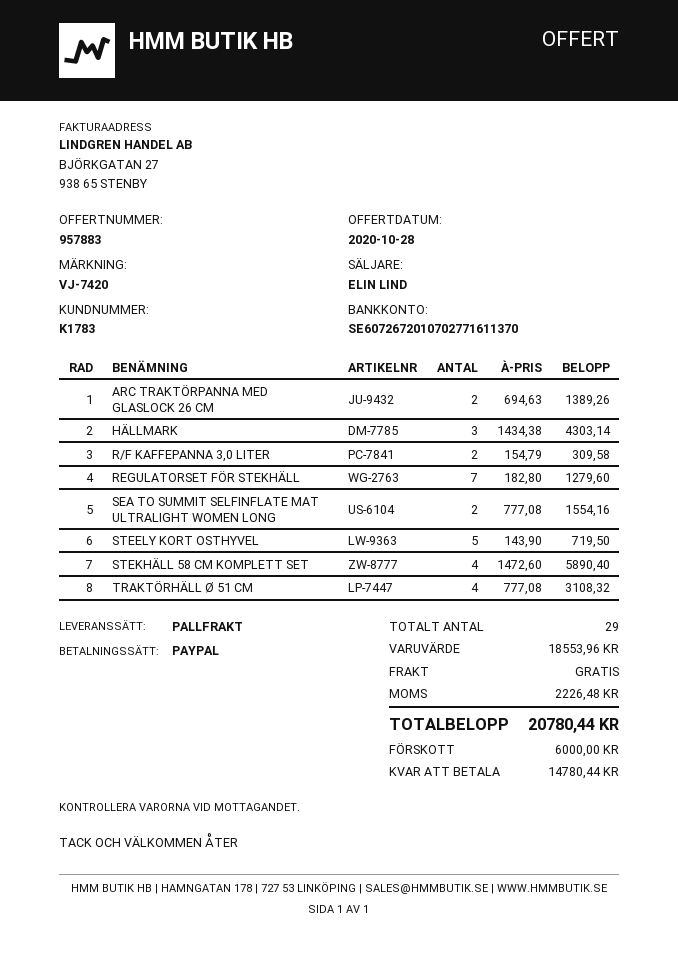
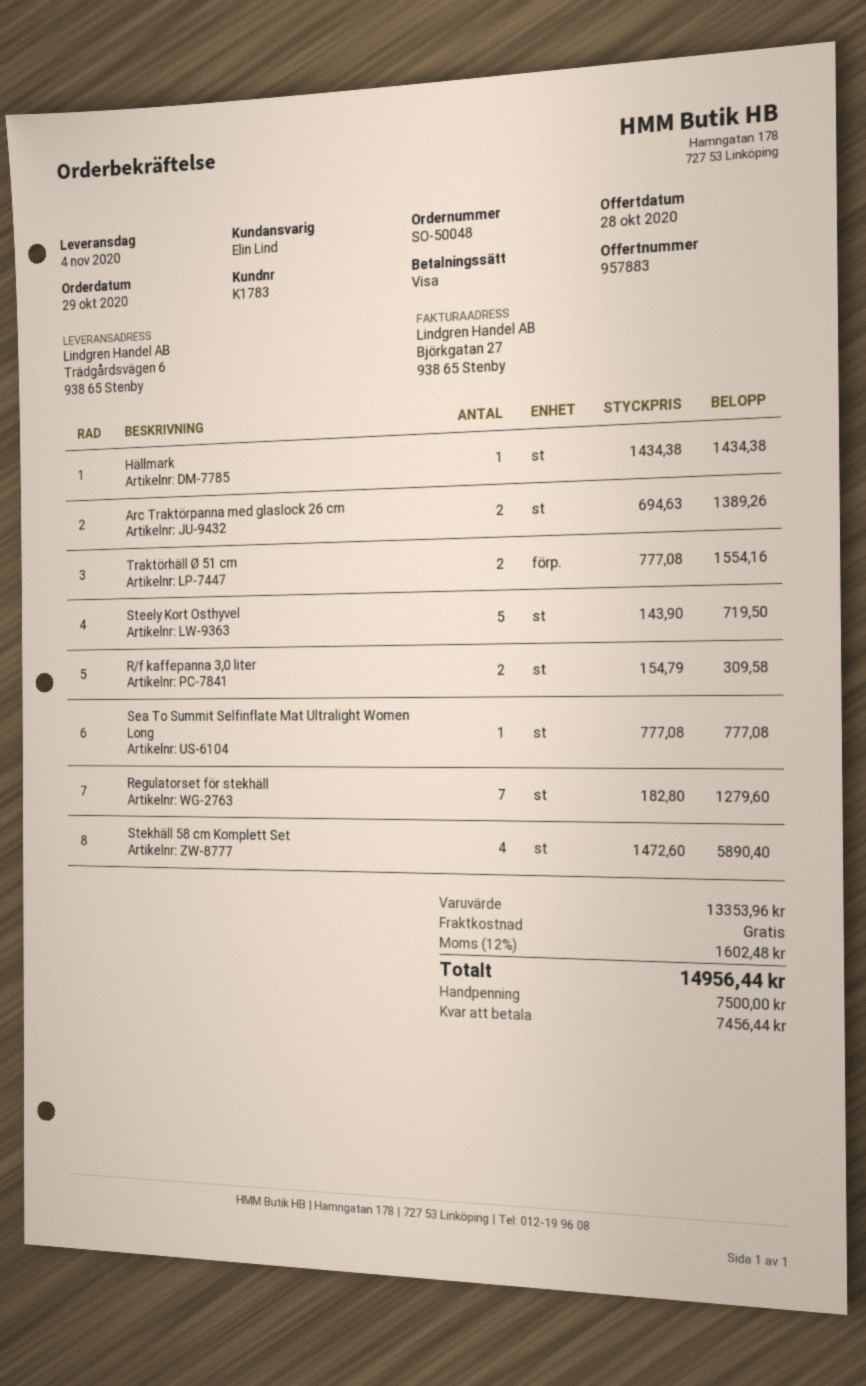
payment method: PayPal -> Visa
HÄLLMARK: 3 x 1434.38 = 4303.14 -> 1 x 1434.38 = 1434.38
SEA TO SUMMIT SELFINFLATE MAT ULTRALIGHT WOMEN LONG: 2 x 777.08 = 1554.16 -> 1 x 777.08 = 777.08
TRAKTÖRHÄLL Ø 51 CM: 4 x 777.08 = 3108.32 -> 2 x 777.08 = 1554.16
subtotal: 18553.96 -> 13353.96
tax: 2226.48 -> 1602.48
total: 20780.44 -> 14956.44
deposit: 6000.00 -> 7500.00
balance: 14780.44 -> 7456.44

